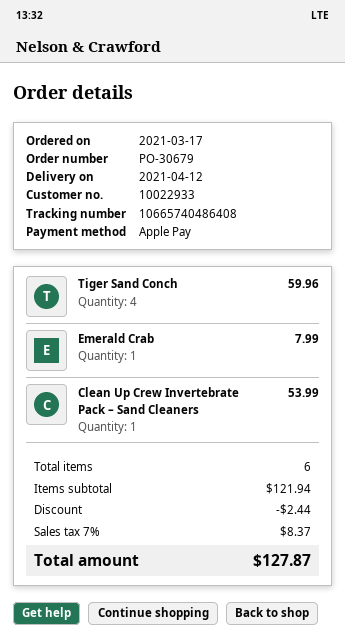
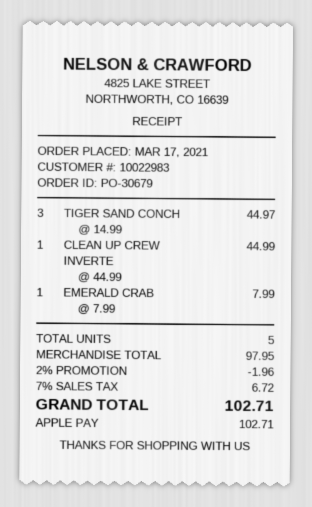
customer number: 10022933 -> 10022983
Tiger Sand Conch: 4 for 59.96 -> 3 for 44.97
Clean Up Crew Invertebrate Pack – Sand Cleaners: 1 for 53.99 -> 1 for 44.99
total quantity: 6 -> 5
subtotal: 121.94 -> 97.95
discount: 2.44 -> 1.96
tax: 7% = 8.37 -> 7% = 6.72
total: 127.87 -> 102.71

